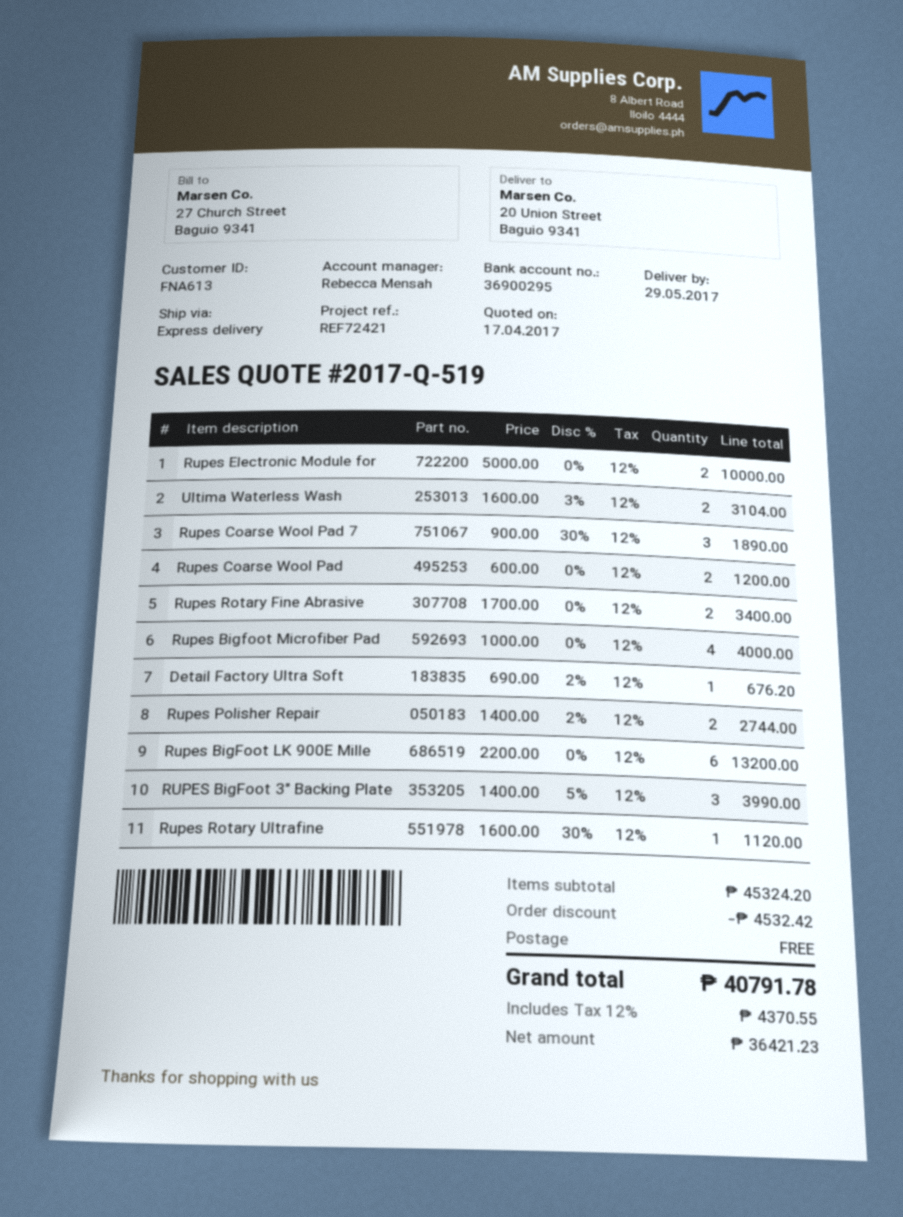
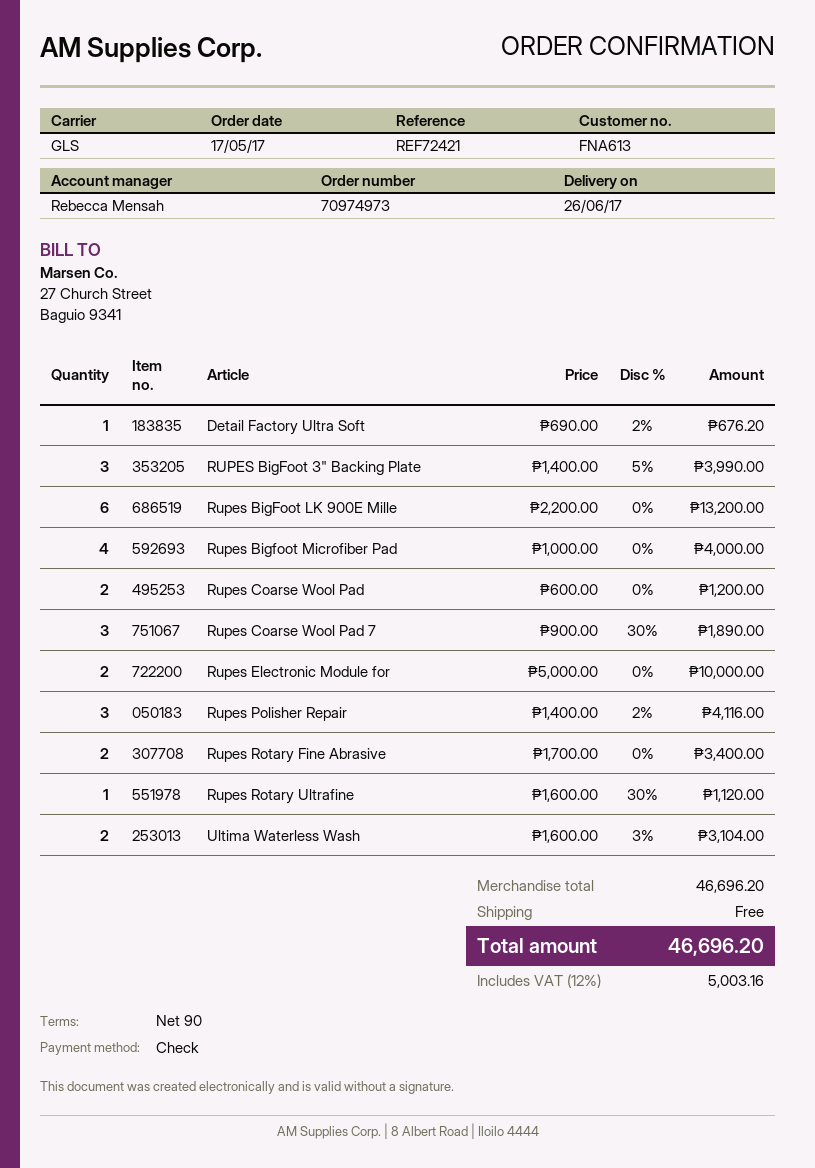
delivery date: 2017-05-29 -> 2017-06-26
shipping method: express -> GLS
Rupes Polisher Repair: 2 x 1400.00 - 2% = 2744.00 -> 3 x 1400.00 - 2% = 4116.00
subtotal: 45324.20 -> 46696.20
discount: 4532.42 -> none
tax: 12% = 4370.55 -> 12% = 5003.16
total: 40791.78 -> 46696.20

